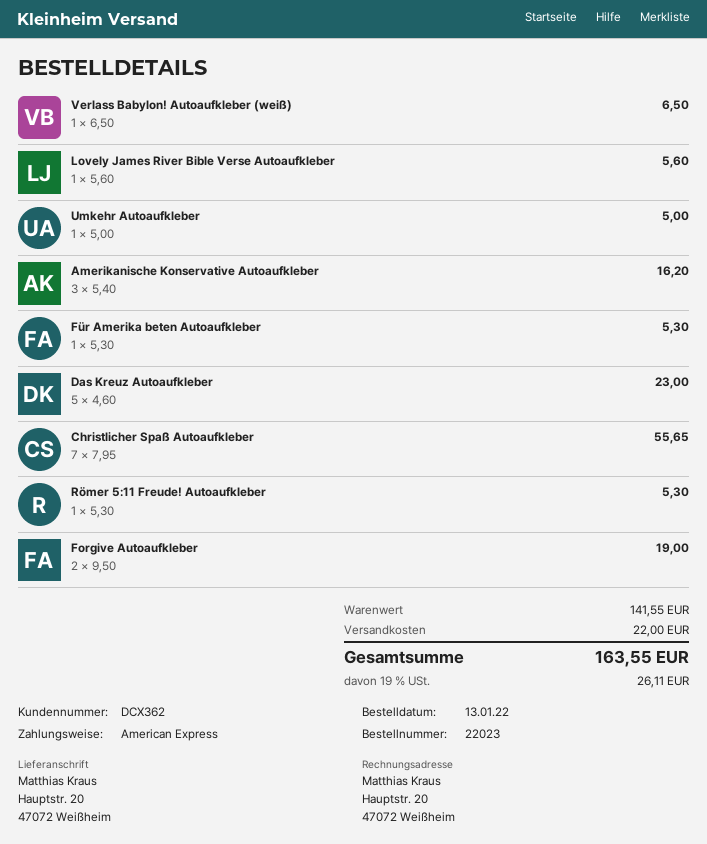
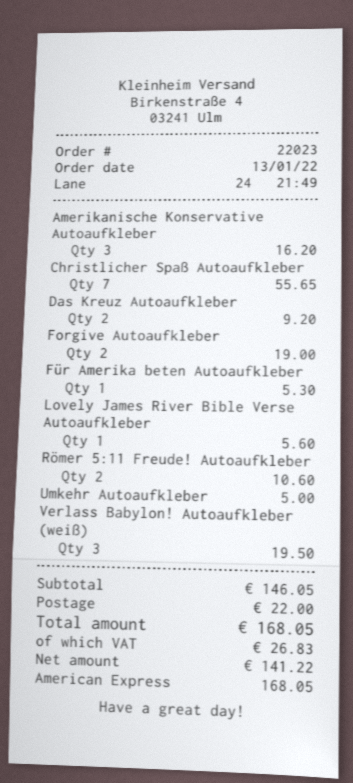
Verlass Babylon! Autoaufkleber (weiß): 1 for 6.50 -> 3 for 19.50
Das Kreuz Autoaufkleber: 5 for 23.00 -> 2 for 9.20
Römer 5:11 Freude! Autoaufkleber: 1 for 5.30 -> 2 for 10.60
subtotal: 141.55 -> 146.05
tax: 26.11 -> 26.83
total: 163.55 -> 168.05

